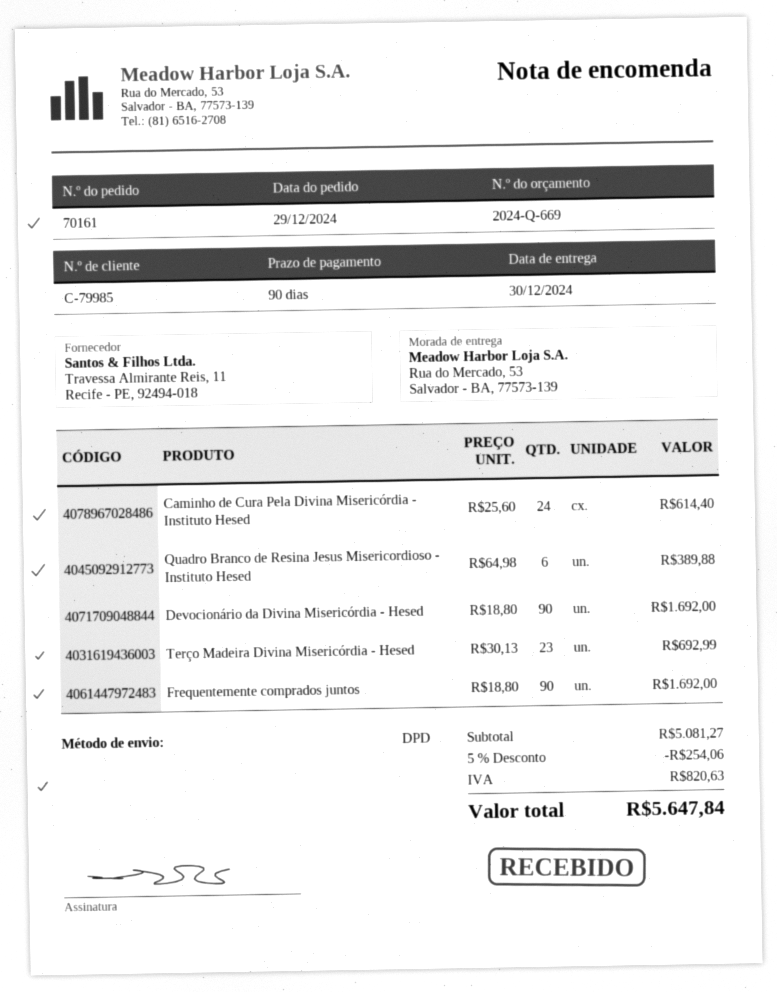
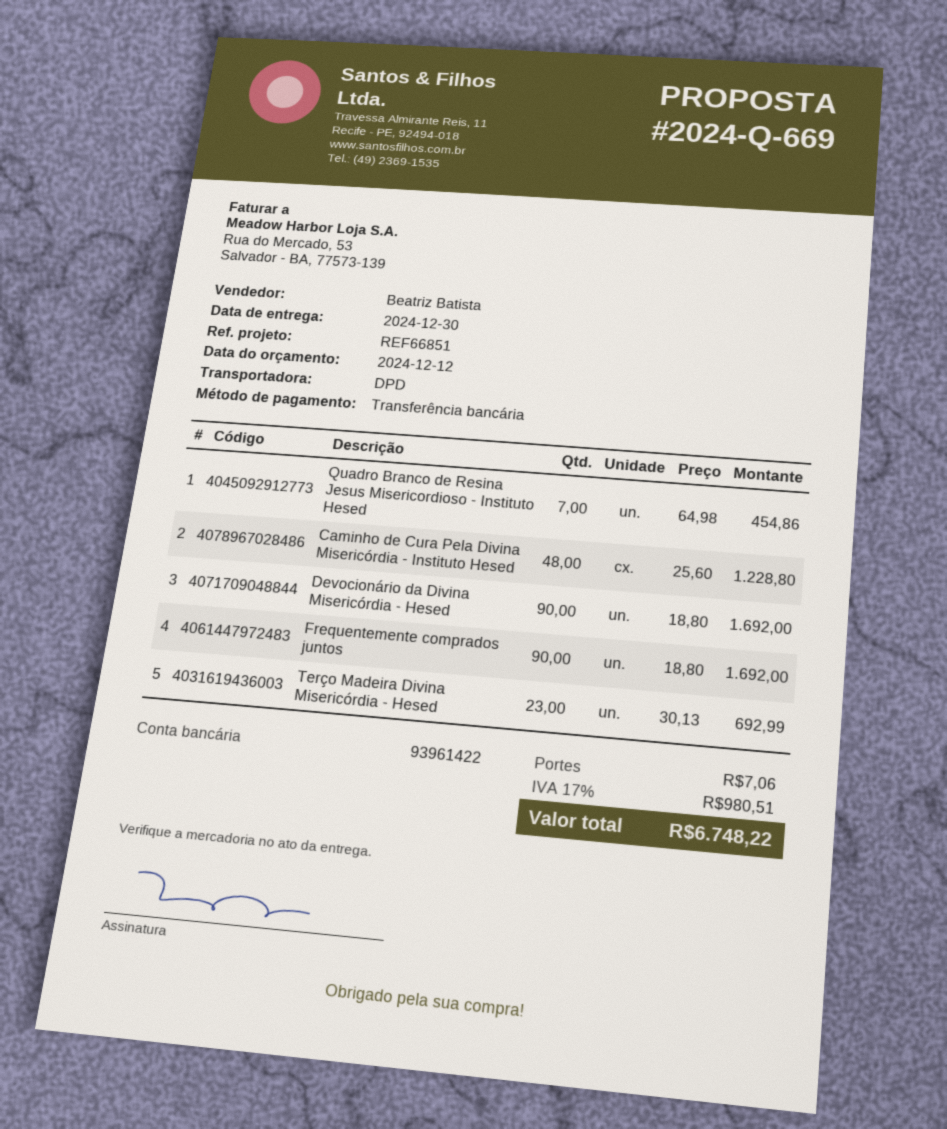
Caminho de Cura Pela Divina Misericórdia - Instituto Hesed: 24 x 25.60 = 614.40 -> 48 x 25.60 = 1228.80
Quadro Branco de Resina Jesus Misericordioso - Instituto Hesed: 6 x 64.98 = 389.88 -> 7 x 64.98 = 454.86
discount: 5% = 254.06 -> none
shipping: none -> 7.06
tax: 820.63 -> 980.51
total: 5647.84 -> 6748.22

